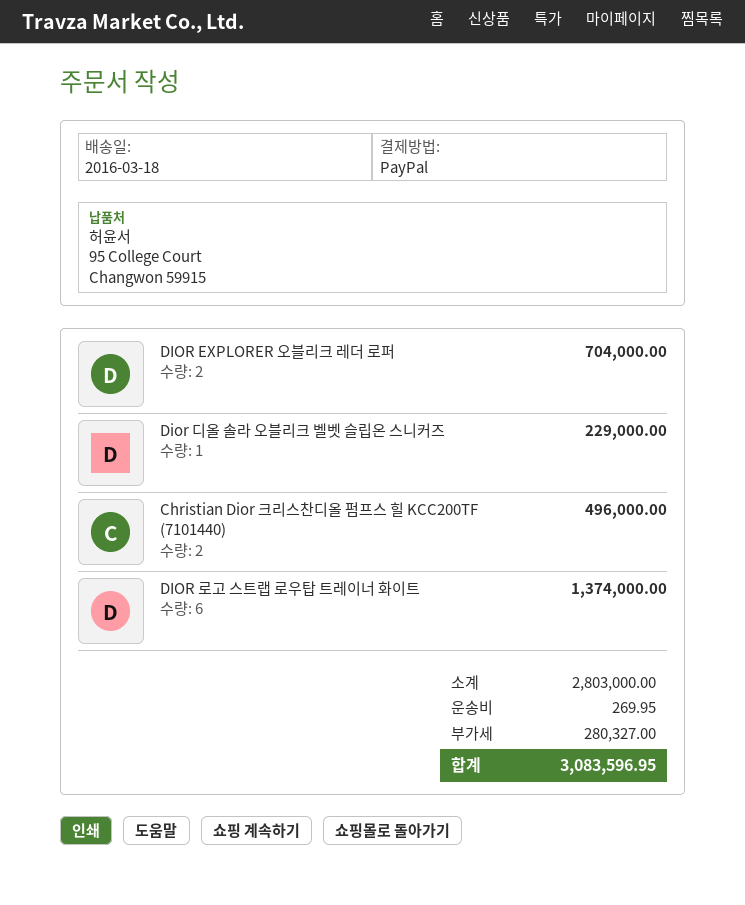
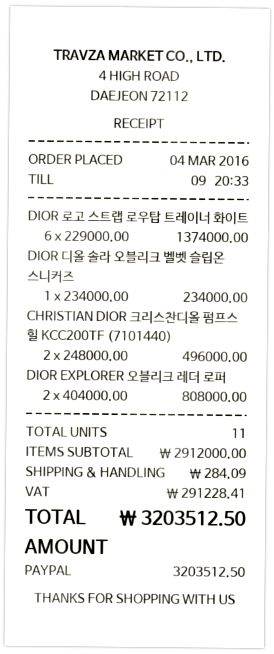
DIOR EXPLORER 오블리크 레더 로퍼: 2 for 704000.00 -> 2 for 808000.00
Dior 디올 솔라 오블리크 벨벳 슬립온 스니커즈: 1 for 229000.00 -> 1 for 234000.00
subtotal: 2803000.00 -> 2912000.00
shipping: 269.95 -> 284.09
tax: 280327.00 -> 291228.41
total: 3083596.95 -> 3203512.50

